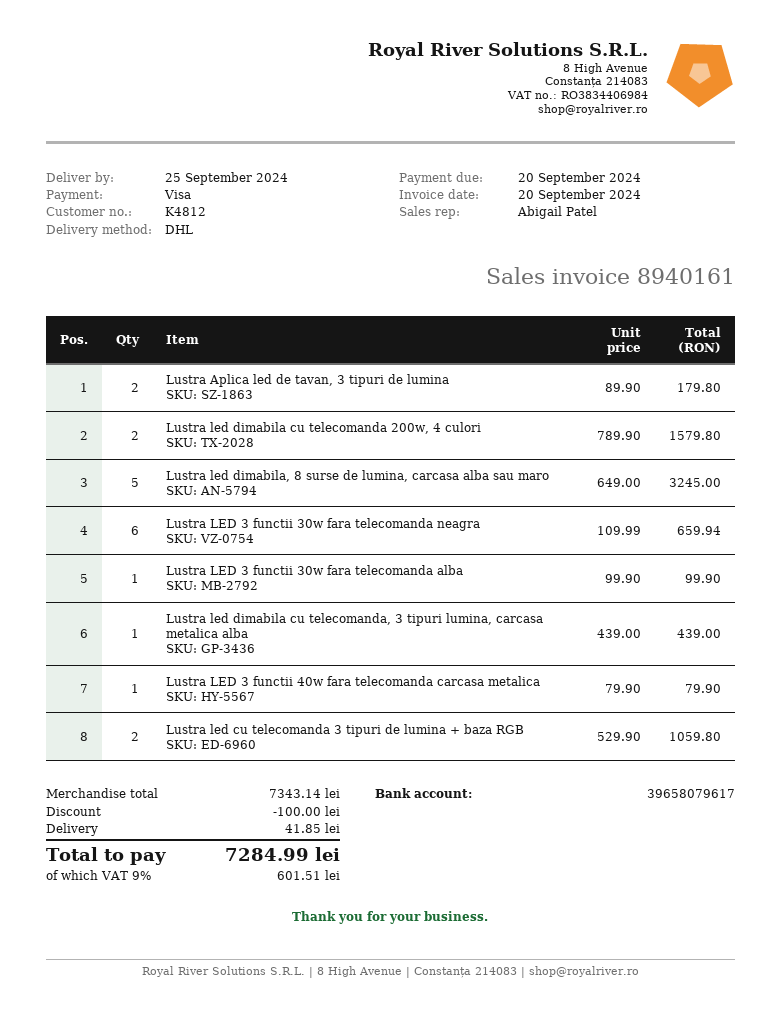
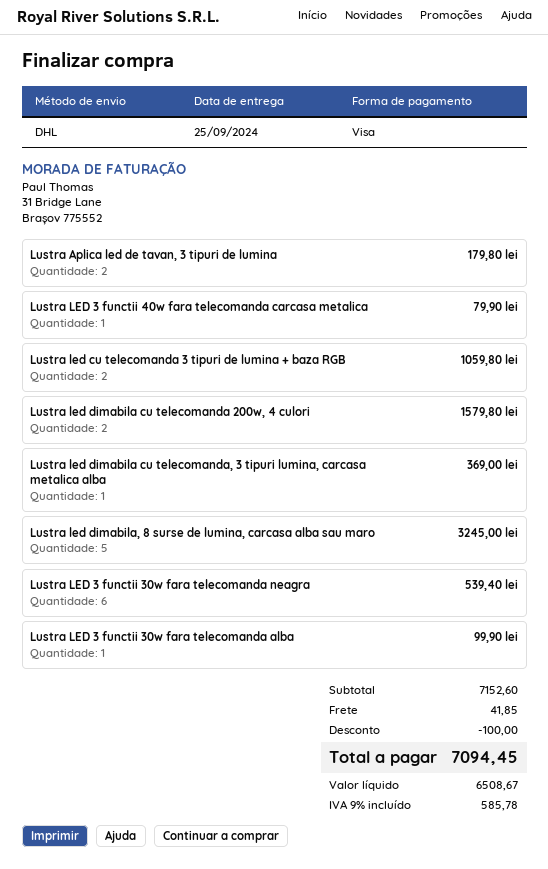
Lustra LED 3 functii 30w fara telecomanda neagra: 6 for 659.94 -> 6 for 539.40
Lustra led dimabila cu telecomanda, 3 tipuri lumina, carcasa metalica alba: 1 for 439.00 -> 1 for 369.00
subtotal: 7343.14 -> 7152.60
tax: 9% = 601.51 -> 9% = 585.78
total: 7284.99 -> 7094.45

